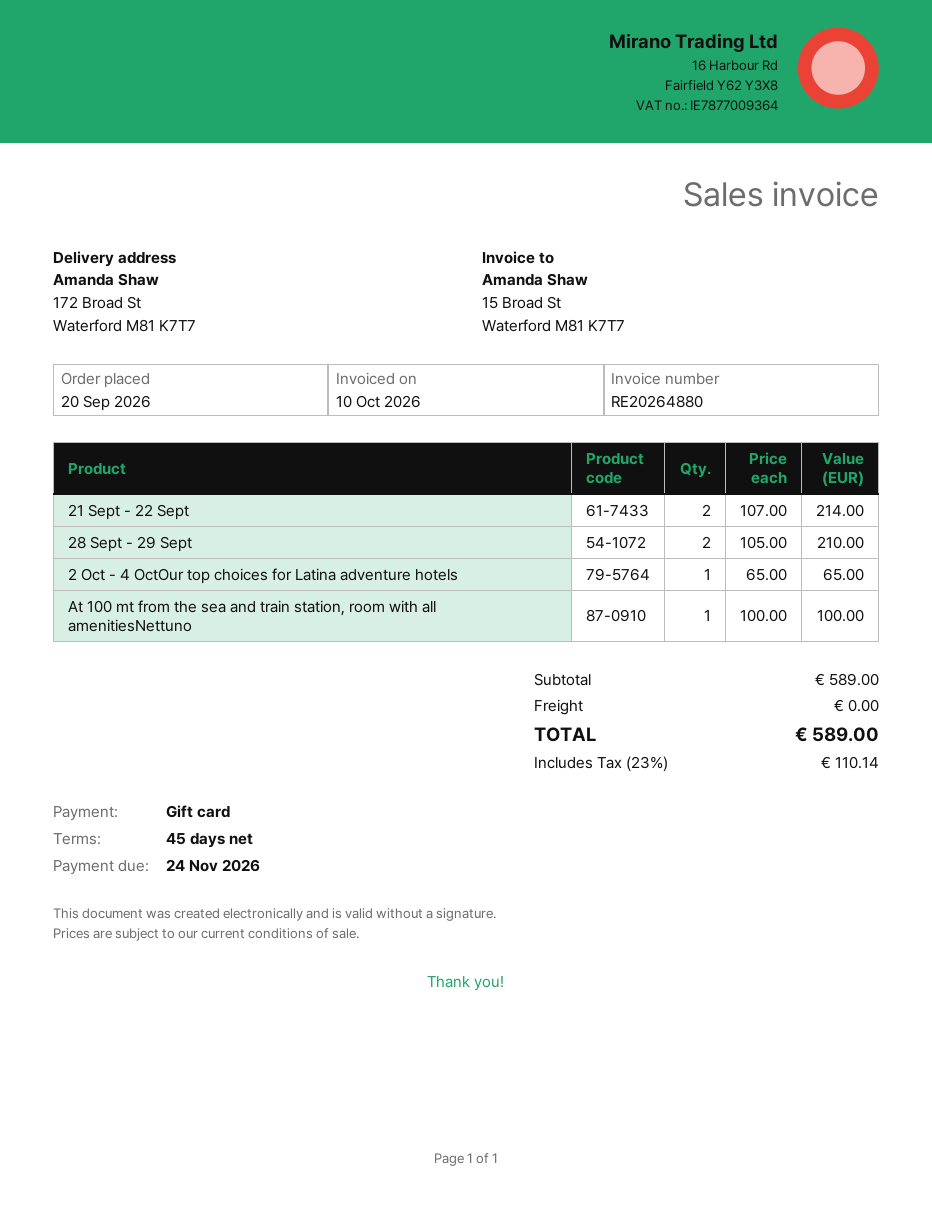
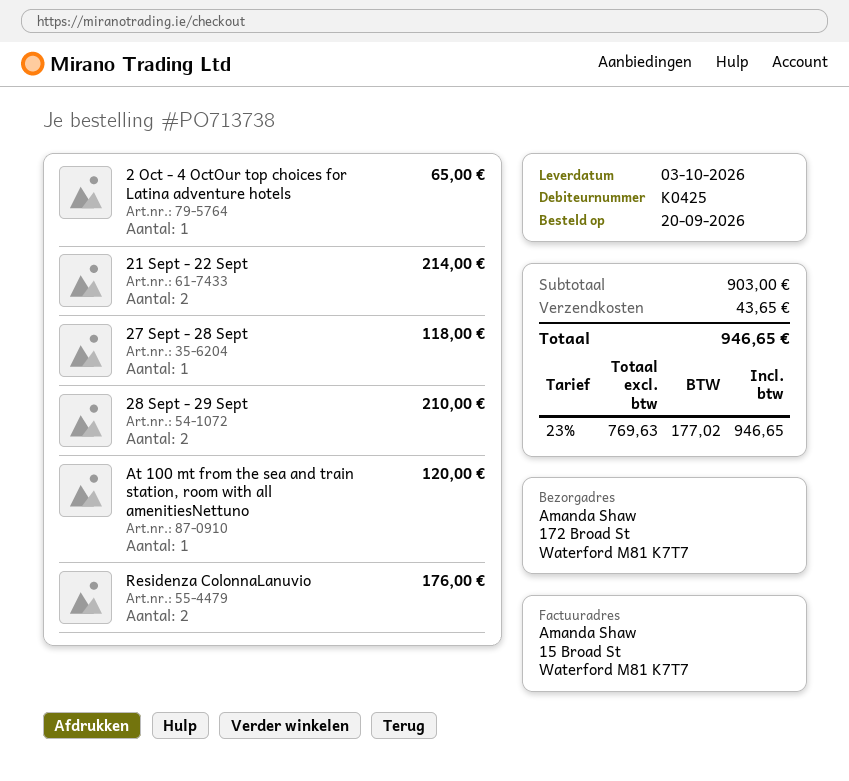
At 100 mt from the sea and train station, room with all amenitiesNettuno: 1 for 100.00 -> 1 for 120.00
27 Sept - 28 Sept: none -> 1 for 118.00
Residenza ColonnaLanuvio: none -> 2 for 176.00
subtotal: 589.00 -> 903.00
shipping: 0.00 -> 43.65
tax: 23% = 110.14 -> 23% = 177.02
total: 589.00 -> 946.65

